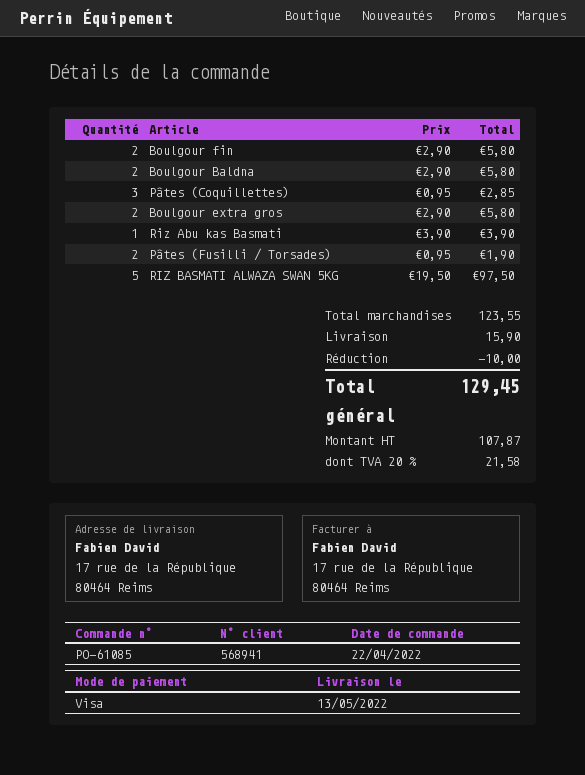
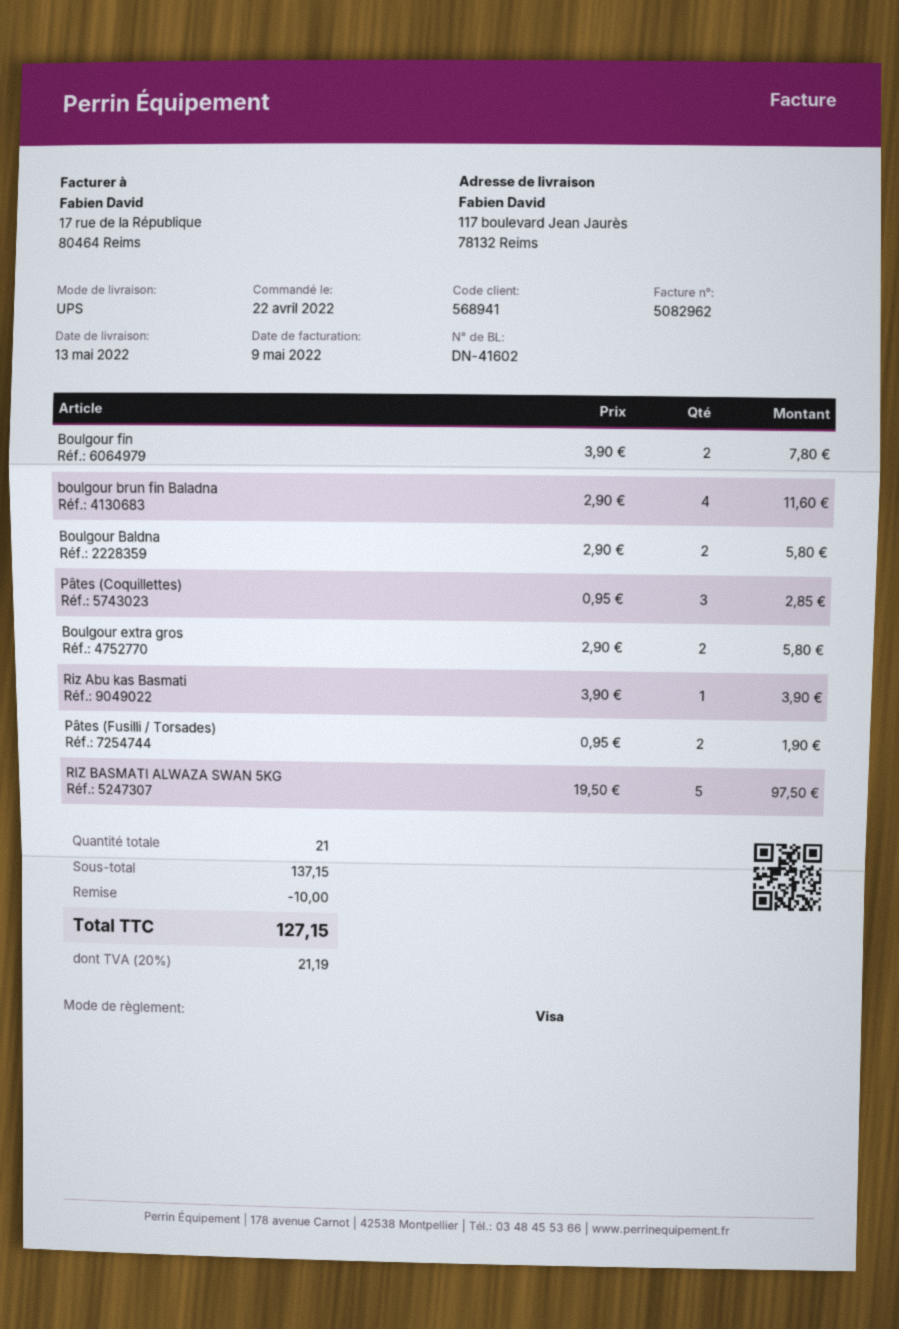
ship to: 17 rue de la République, 80464 Reims -> 117 boulevard Jean Jaurès, 78132 Reims
Boulgour fin: 2 x 2.90 = 5.80 -> 2 x 3.90 = 7.80
boulgour brun fin Baladna: none -> 4 x 2.90 = 11.60
subtotal: 123.55 -> 137.15
shipping: 15.90 -> none
tax: 20% = 21.58 -> 20% = 21.19
total: 129.45 -> 127.15

